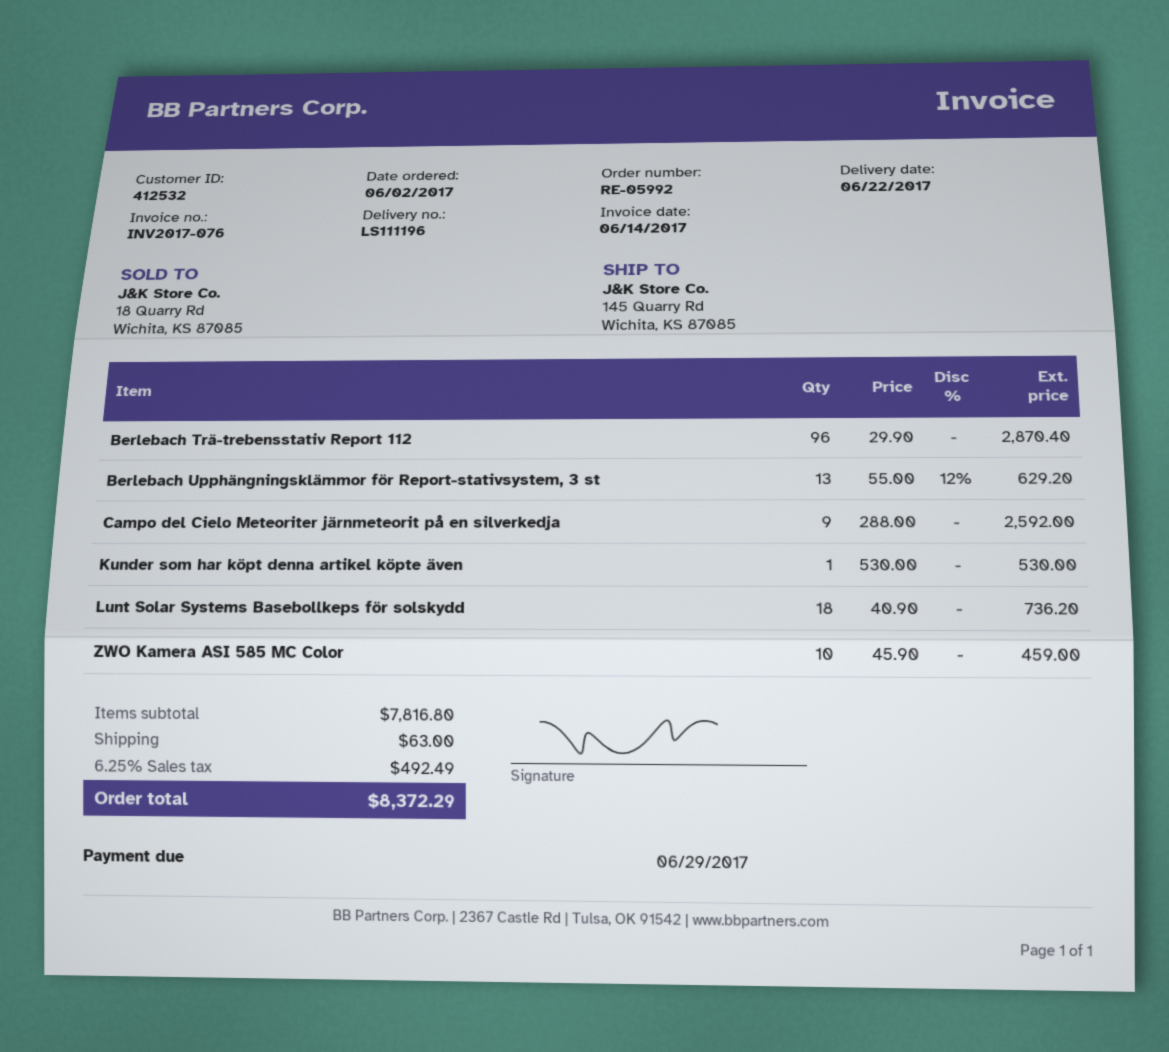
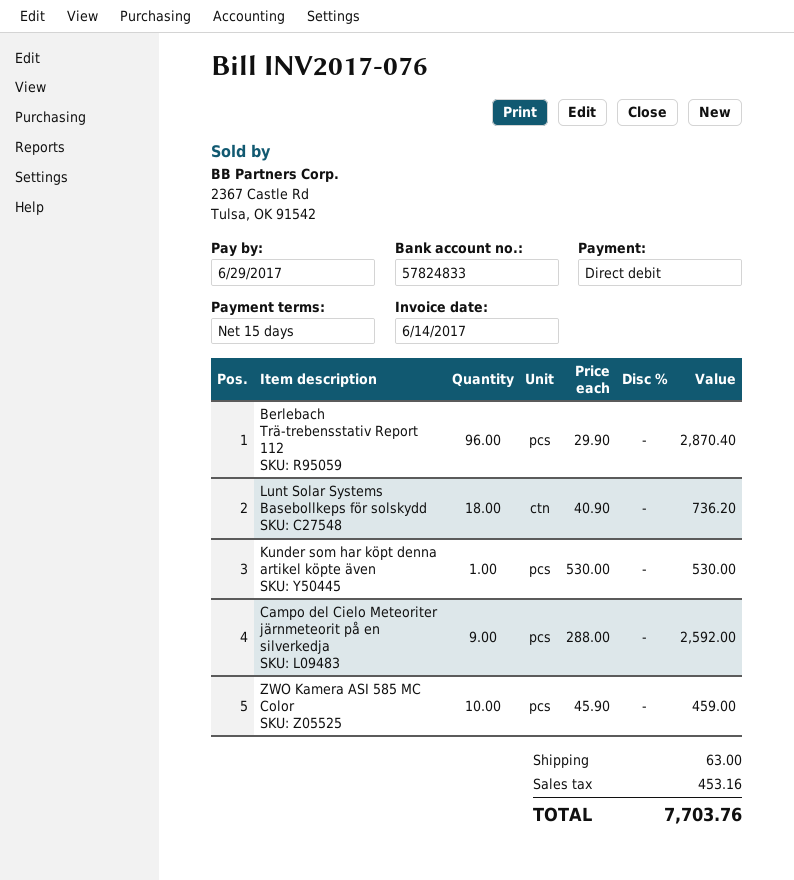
Berlebach Upphängningsklämmor för Report-stativsystem, 3 st: 13 x 55.00 - 12% = 629.20 -> none
tax: 492.49 -> 453.16
total: 8372.29 -> 7703.76

